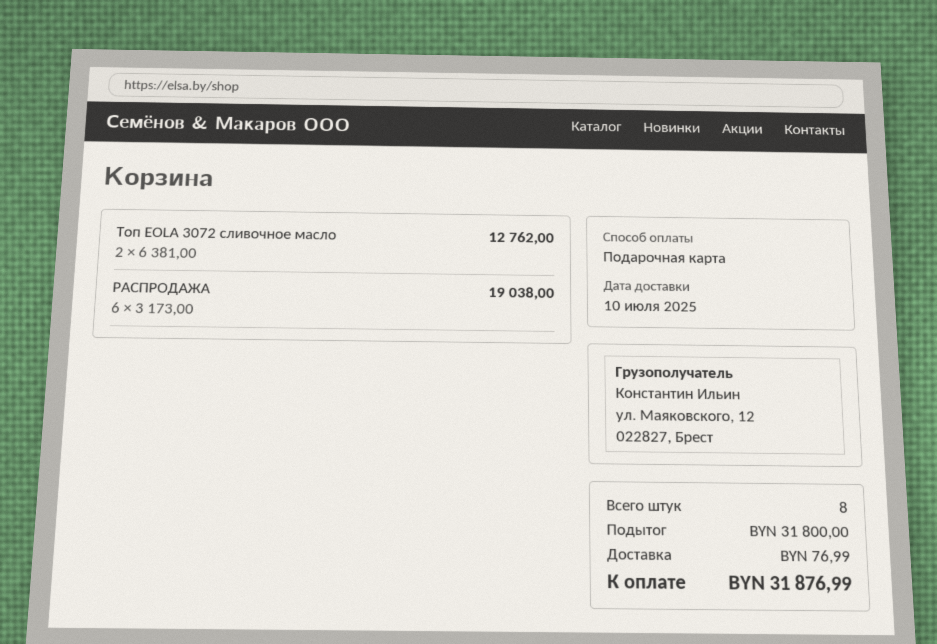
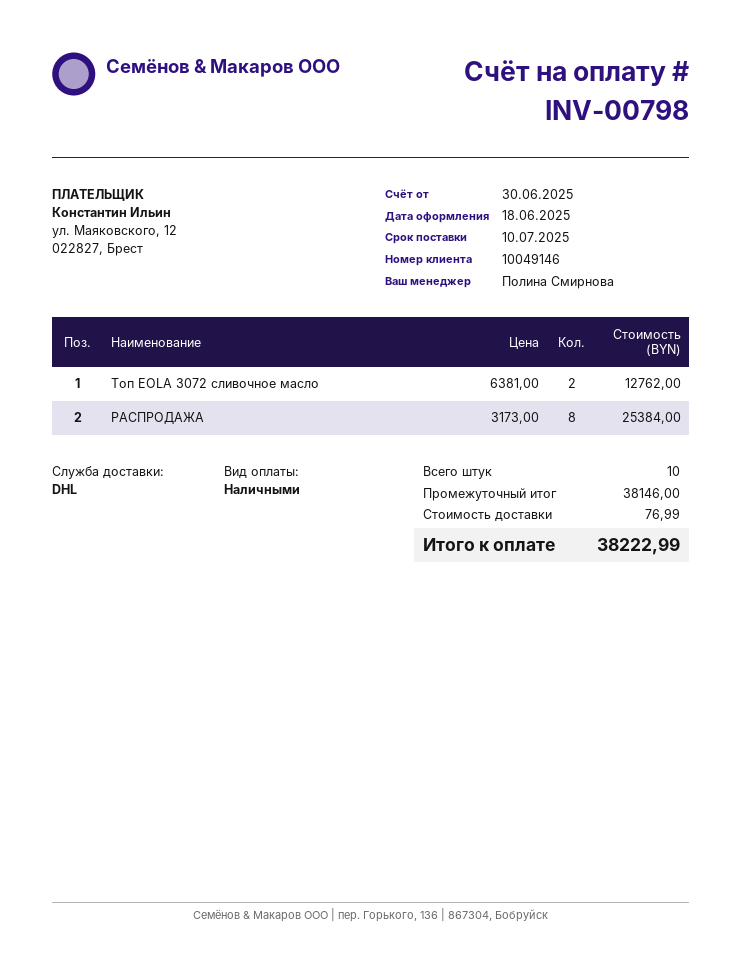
payment method: gift card -> cash
РАСПРОДАЖА: 6 x 3173.00 = 19038.00 -> 8 x 3173.00 = 25384.00
total quantity: 8 -> 10
subtotal: 31800.00 -> 38146.00
total: 31876.99 -> 38222.99

